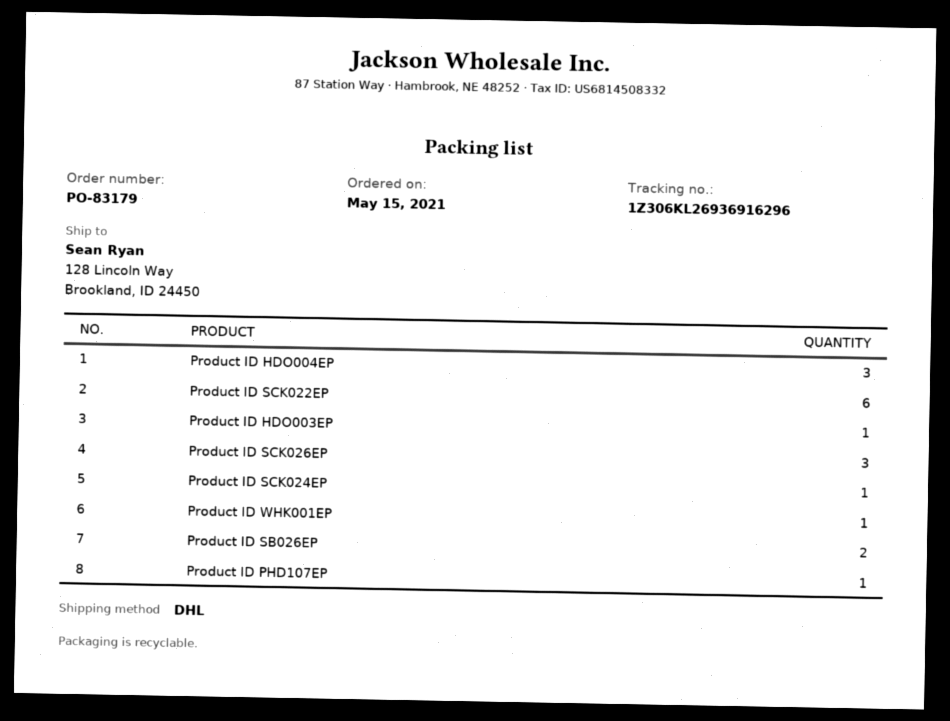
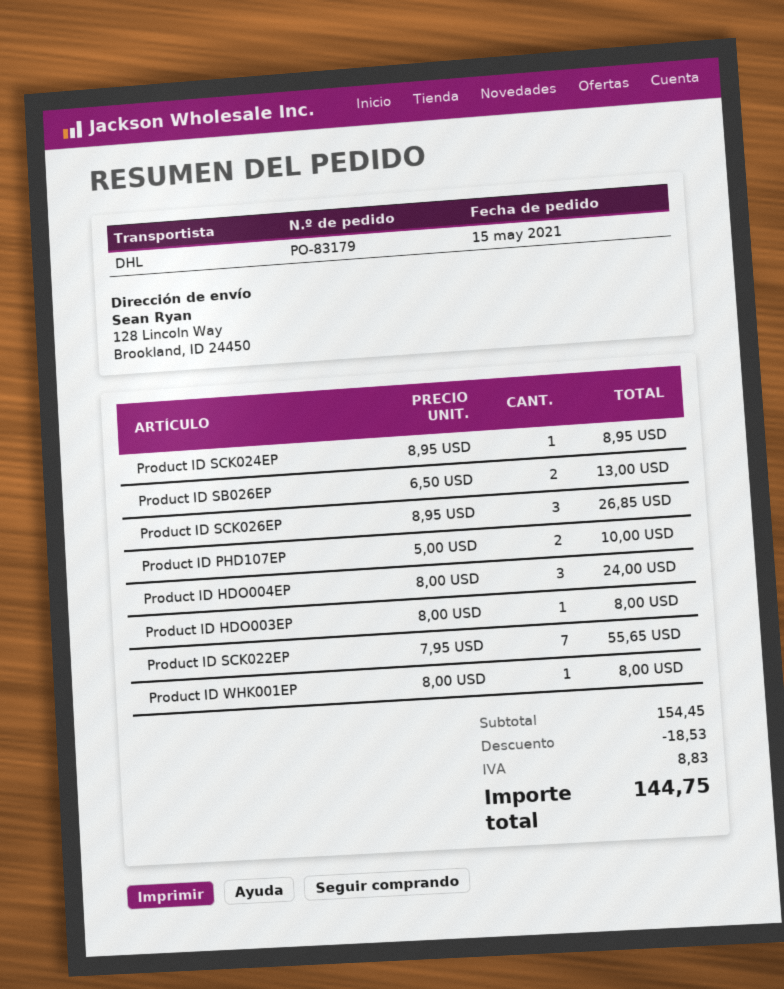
Product ID SCK022EP: 6 -> 7
Product ID PHD107EP: 1 -> 2

